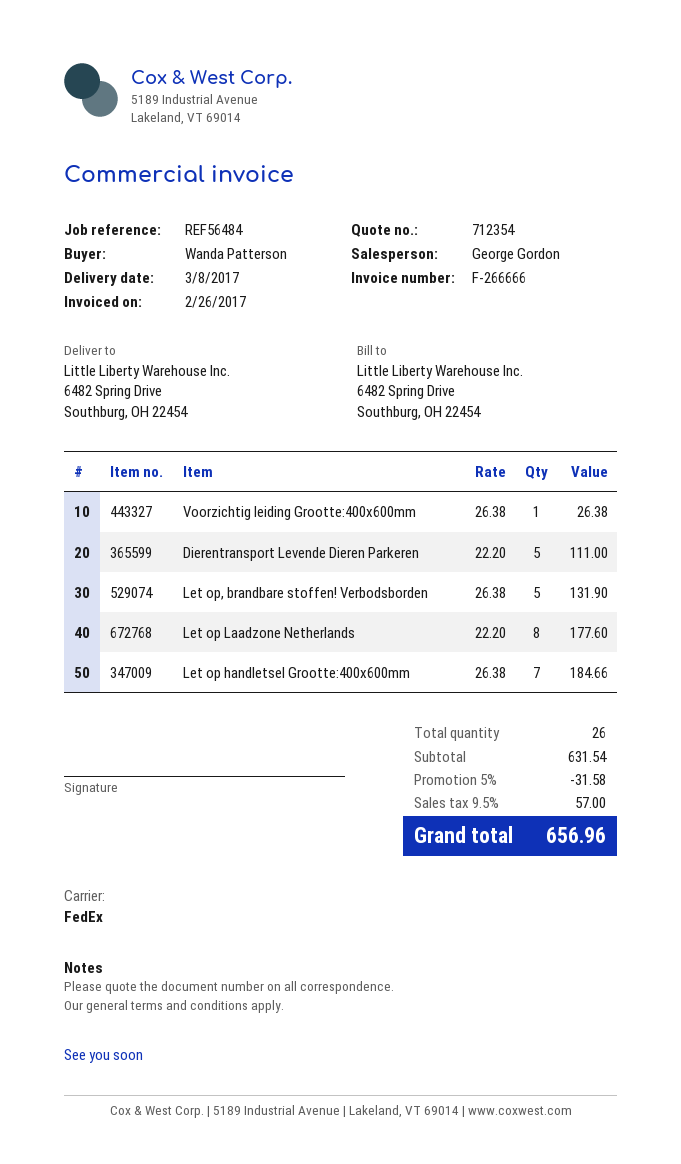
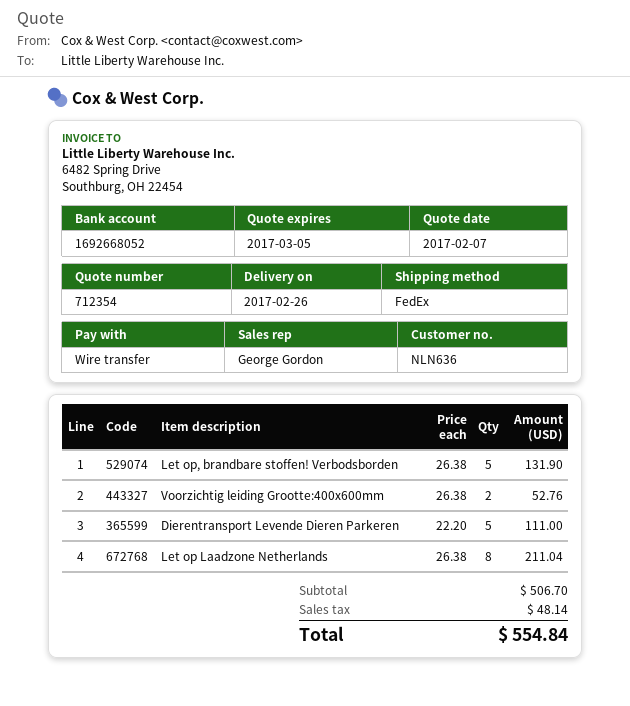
delivery date: 2017-03-08 -> 2017-02-26
Voorzichtig leiding Grootte:400x600mm: 1 x 26.38 = 26.38 -> 2 x 26.38 = 52.76
Let op Laadzone Netherlands: 8 x 22.20 = 177.60 -> 8 x 26.38 = 211.04
Let op handletsel Grootte:400x600mm: 7 x 26.38 = 184.66 -> none
subtotal: 631.54 -> 506.70
discount: 5% = 31.58 -> none
tax: 57.00 -> 48.14
total: 656.96 -> 554.84

